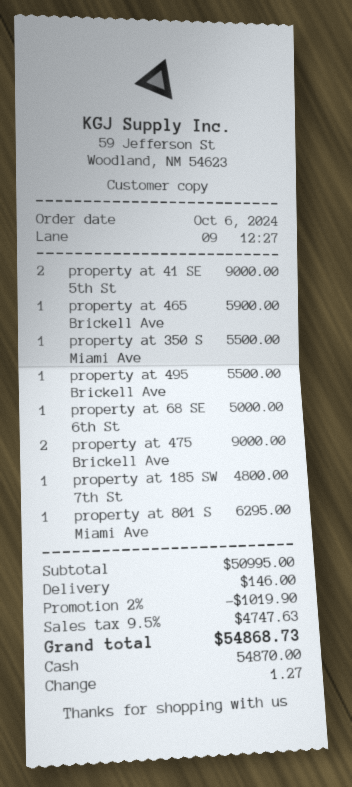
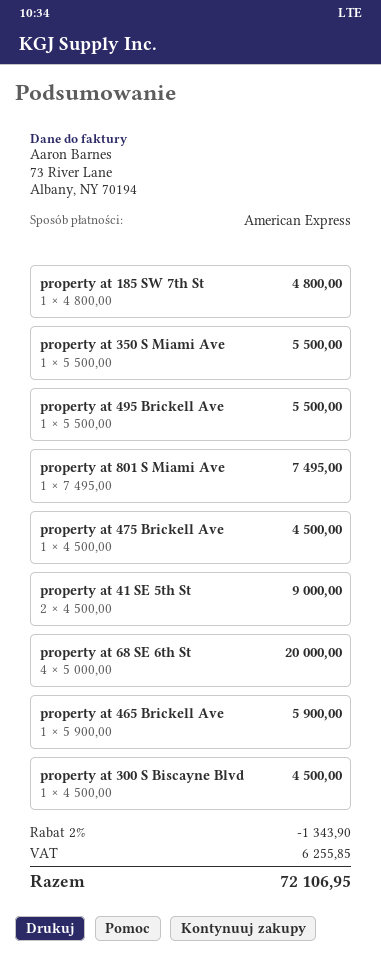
payment method: cash -> American Express
property at 68 SE 6th St: 1 for 5000.00 -> 4 for 20000.00
property at 475 Brickell Ave: 2 for 9000.00 -> 1 for 4500.00
property at 801 S Miami Ave: 1 for 6295.00 -> 1 for 7495.00
property at 300 S Biscayne Blvd: none -> 1 for 4500.00
discount: 2% = 1019.90 -> 2% = 1343.90
shipping: 146.00 -> none
tax: 4747.63 -> 6255.85
total: 54868.73 -> 72106.95

